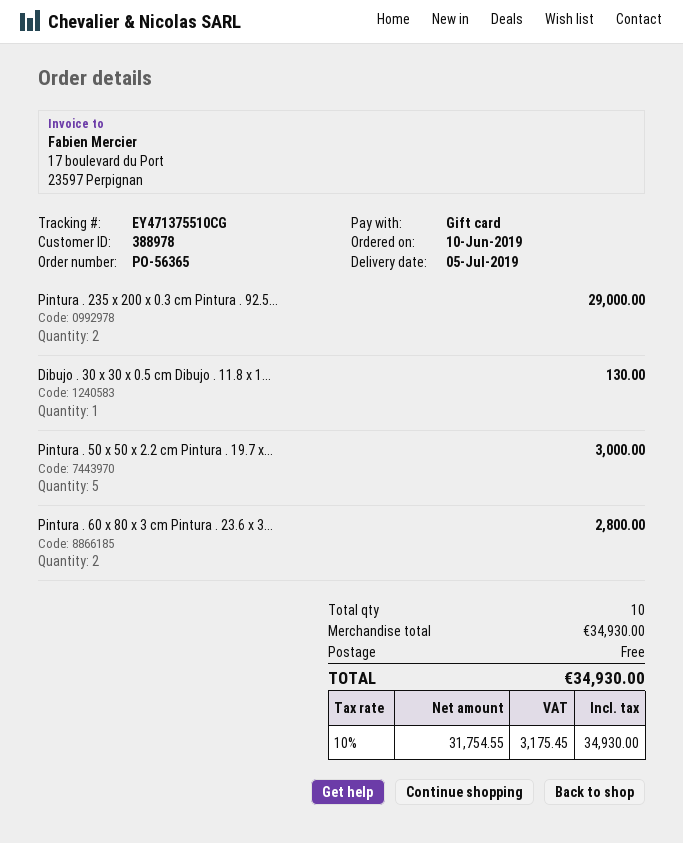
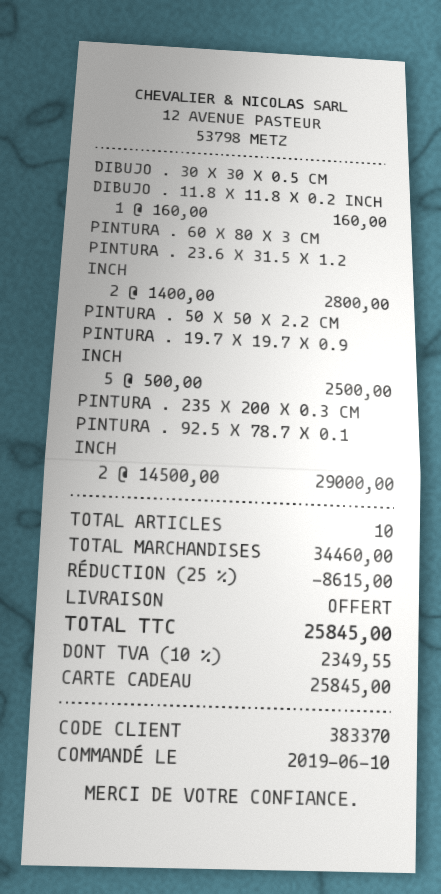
customer number: 388978 -> 383370
Dibujo . 30 x 30 x 0.5 cm Dibujo . 11.8 x 1...: 1 for 130.00 -> 1 for 160.00
Pintura . 50 x 50 x 2.2 cm Pintura . 19.7 x...: 5 for 3000.00 -> 5 for 2500.00
subtotal: 34930.00 -> 34460.00
discount: none -> 25% = 8615.00
tax: 10% = 3175.45 -> 10% = 2349.55
total: 34930.00 -> 25845.00

